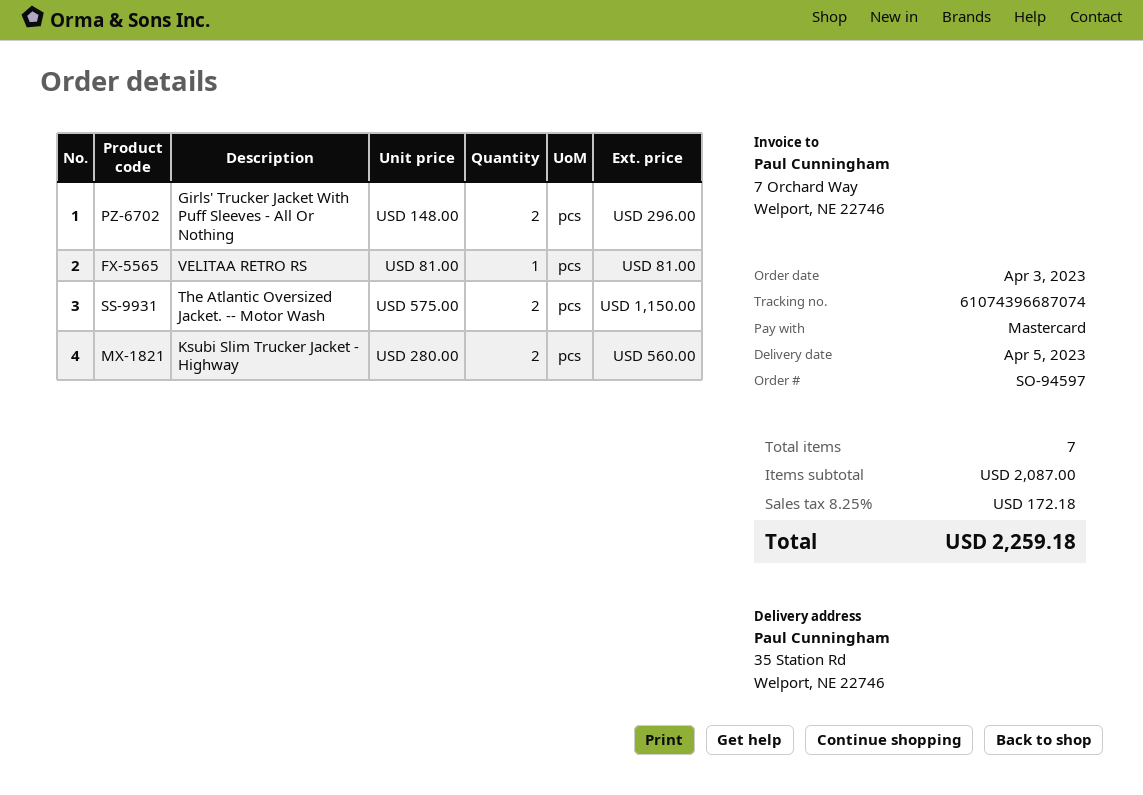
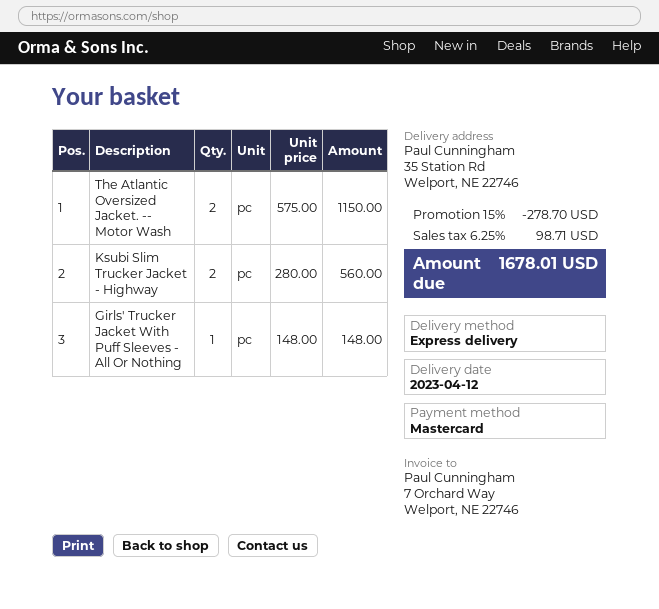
delivery date: 2023-04-05 -> 2023-04-12
Girls' Trucker Jacket With Puff Sleeves - All Or Nothing: 2 x 148.00 = 296.00 -> 1 x 148.00 = 148.00
VELITAA RETRO RS: 1 x 81.00 = 81.00 -> none
discount: none -> 15% = 278.70
tax: 8.25% = 172.18 -> 6.25% = 98.71
total: 2259.18 -> 1678.01

